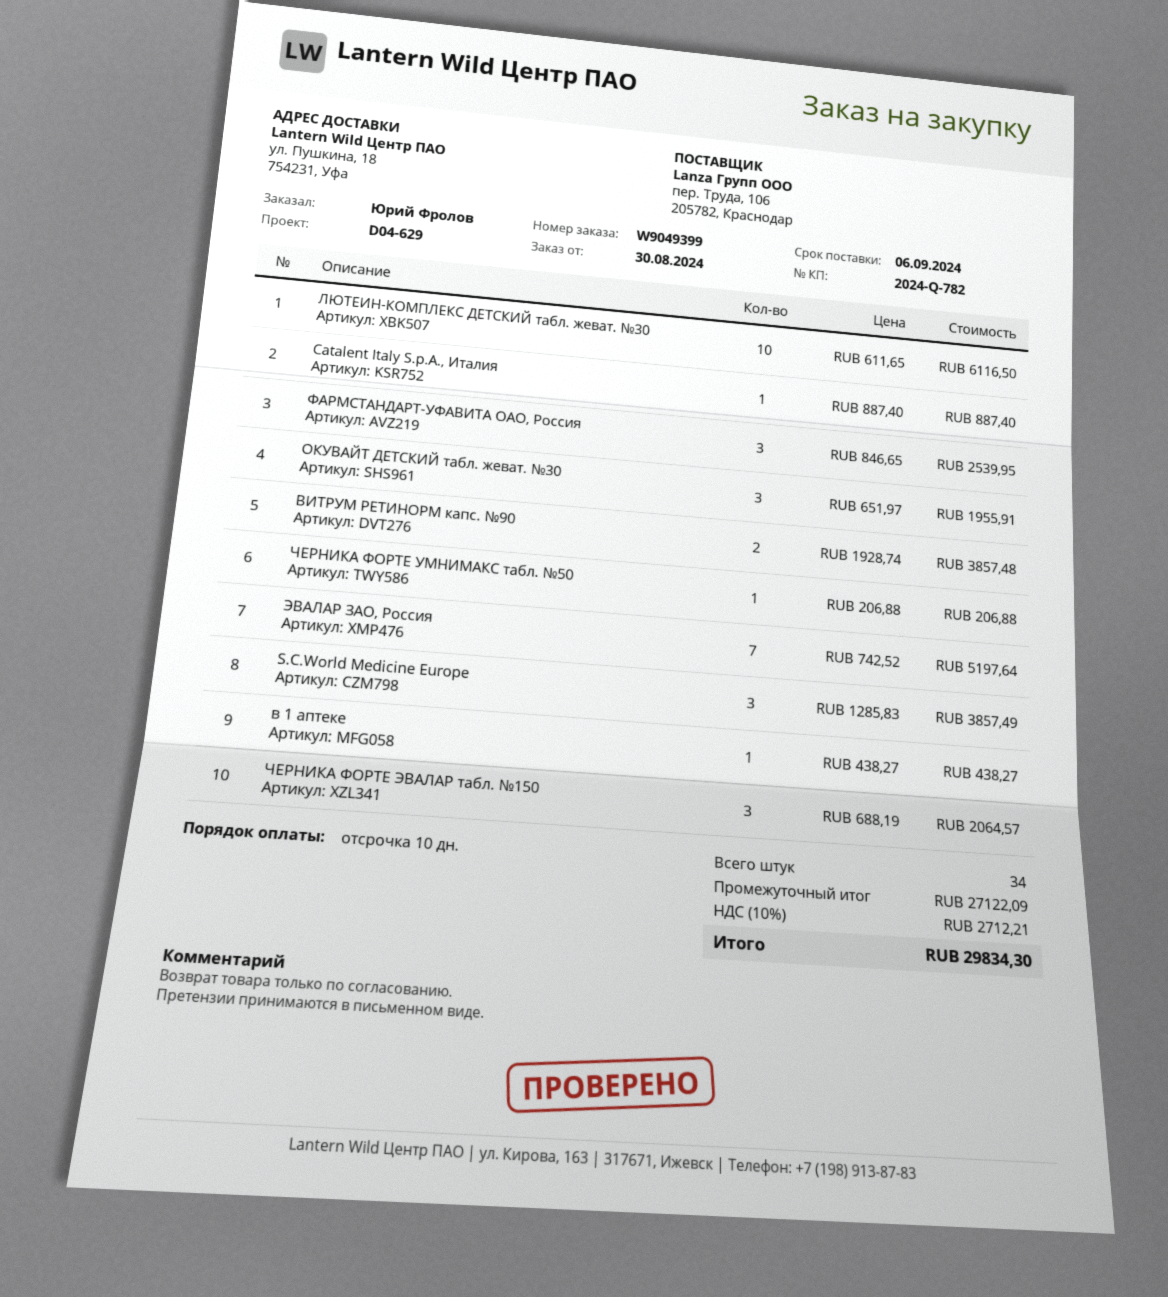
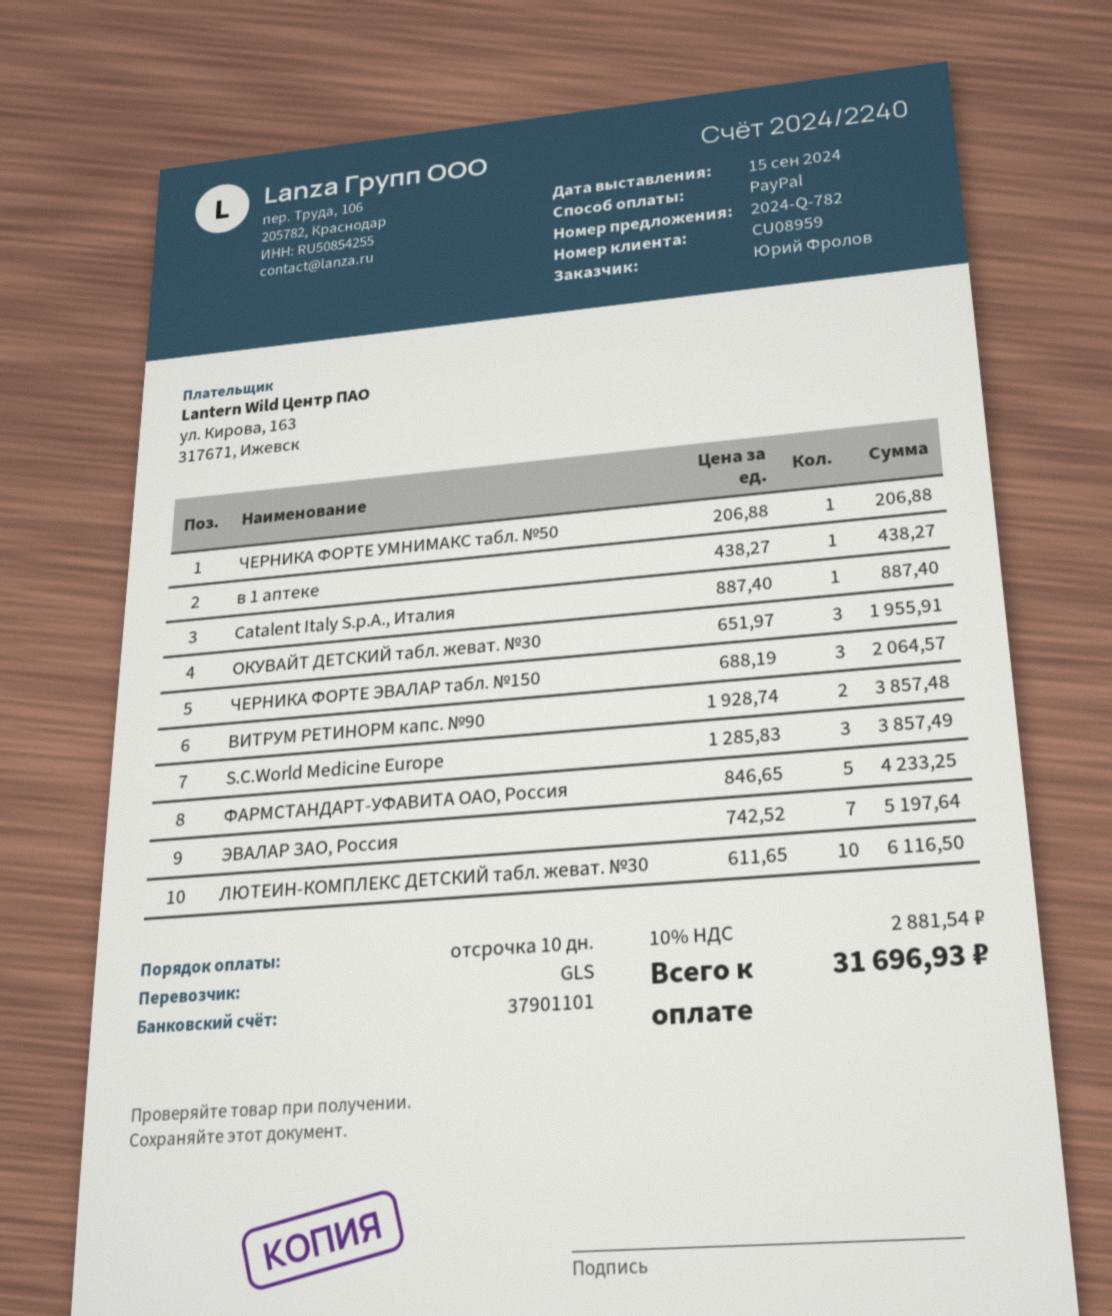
ФАРМСТАНДАРТ-УФАВИТА ОАО, Россия: 3 x 846.65 = 2539.95 -> 5 x 846.65 = 4233.25
tax: 10% = 2712.21 -> 10% = 2881.54
total: 29834.30 -> 31696.93

